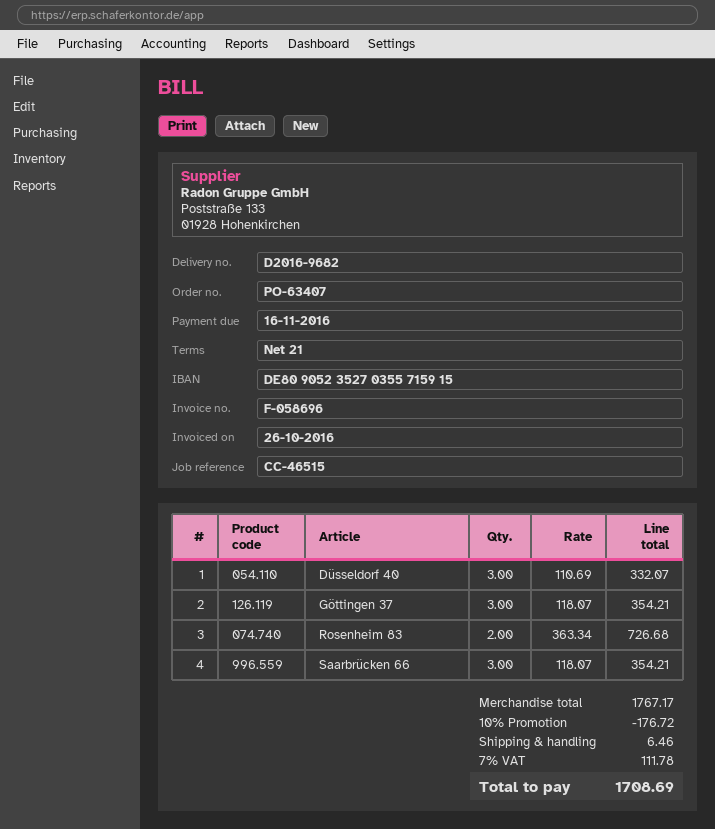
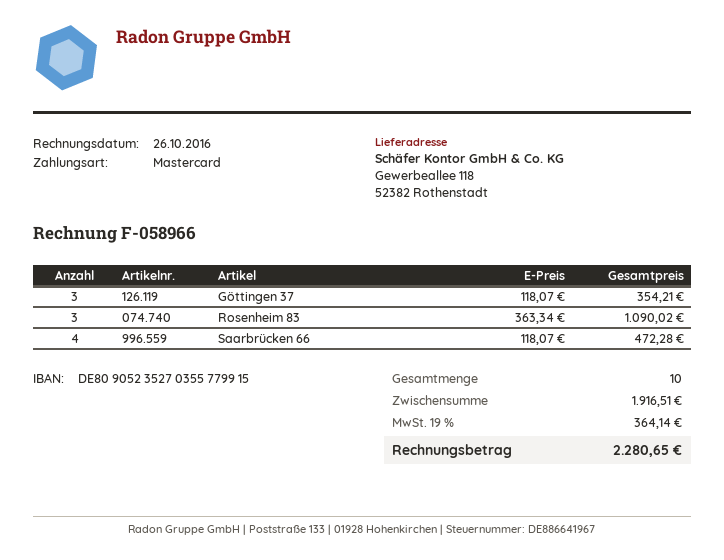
invoice number: F-058696 -> F-058966
bank account: DE80905235270355715915 -> DE80905235270355779915
Düsseldorf 40: 3 x 110.69 = 332.07 -> none
Rosenheim 83: 2 x 363.34 = 726.68 -> 3 x 363.34 = 1090.02
Saarbrücken 66: 3 x 118.07 = 354.21 -> 4 x 118.07 = 472.28
subtotal: 1767.17 -> 1916.51
discount: 10% = 176.72 -> none
shipping: 6.46 -> none
tax: 7% = 111.78 -> 19% = 364.14
total: 1708.69 -> 2280.65

